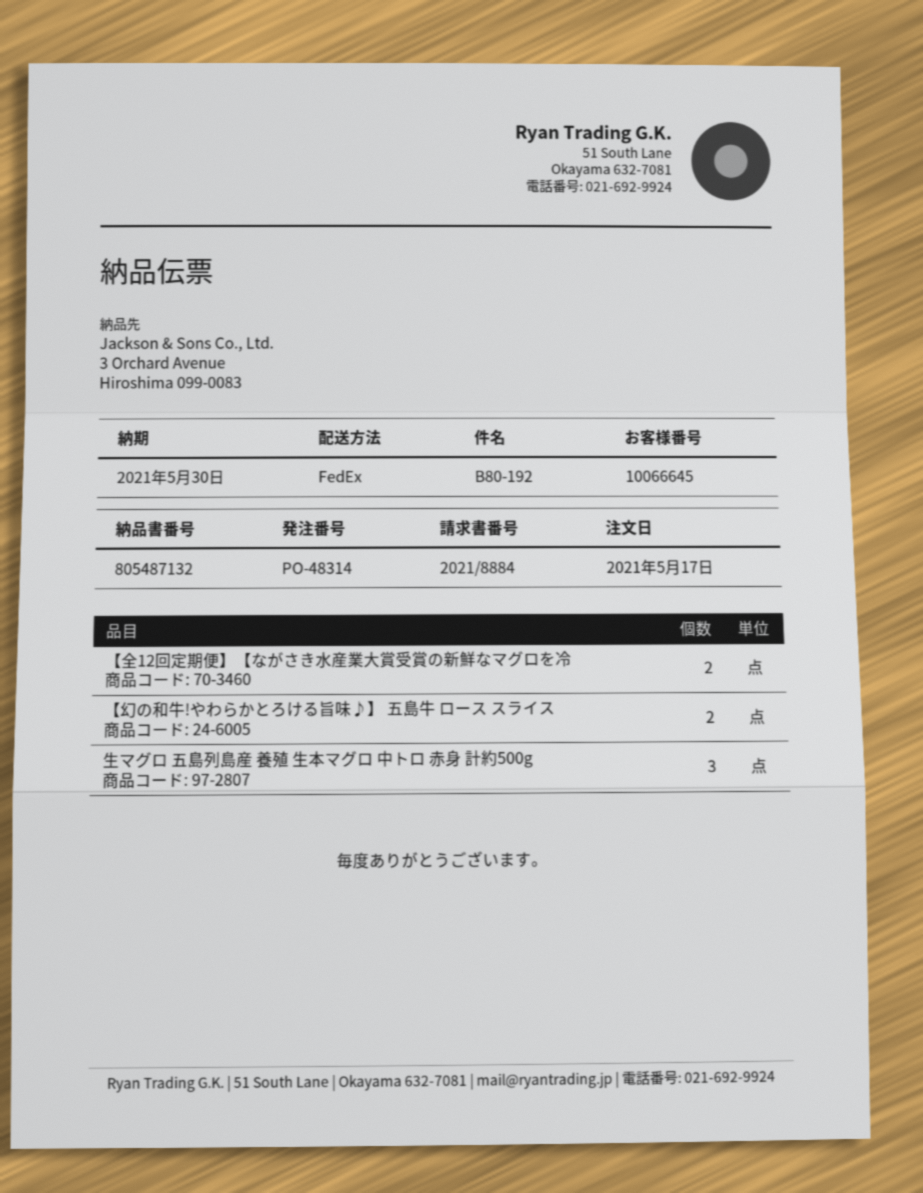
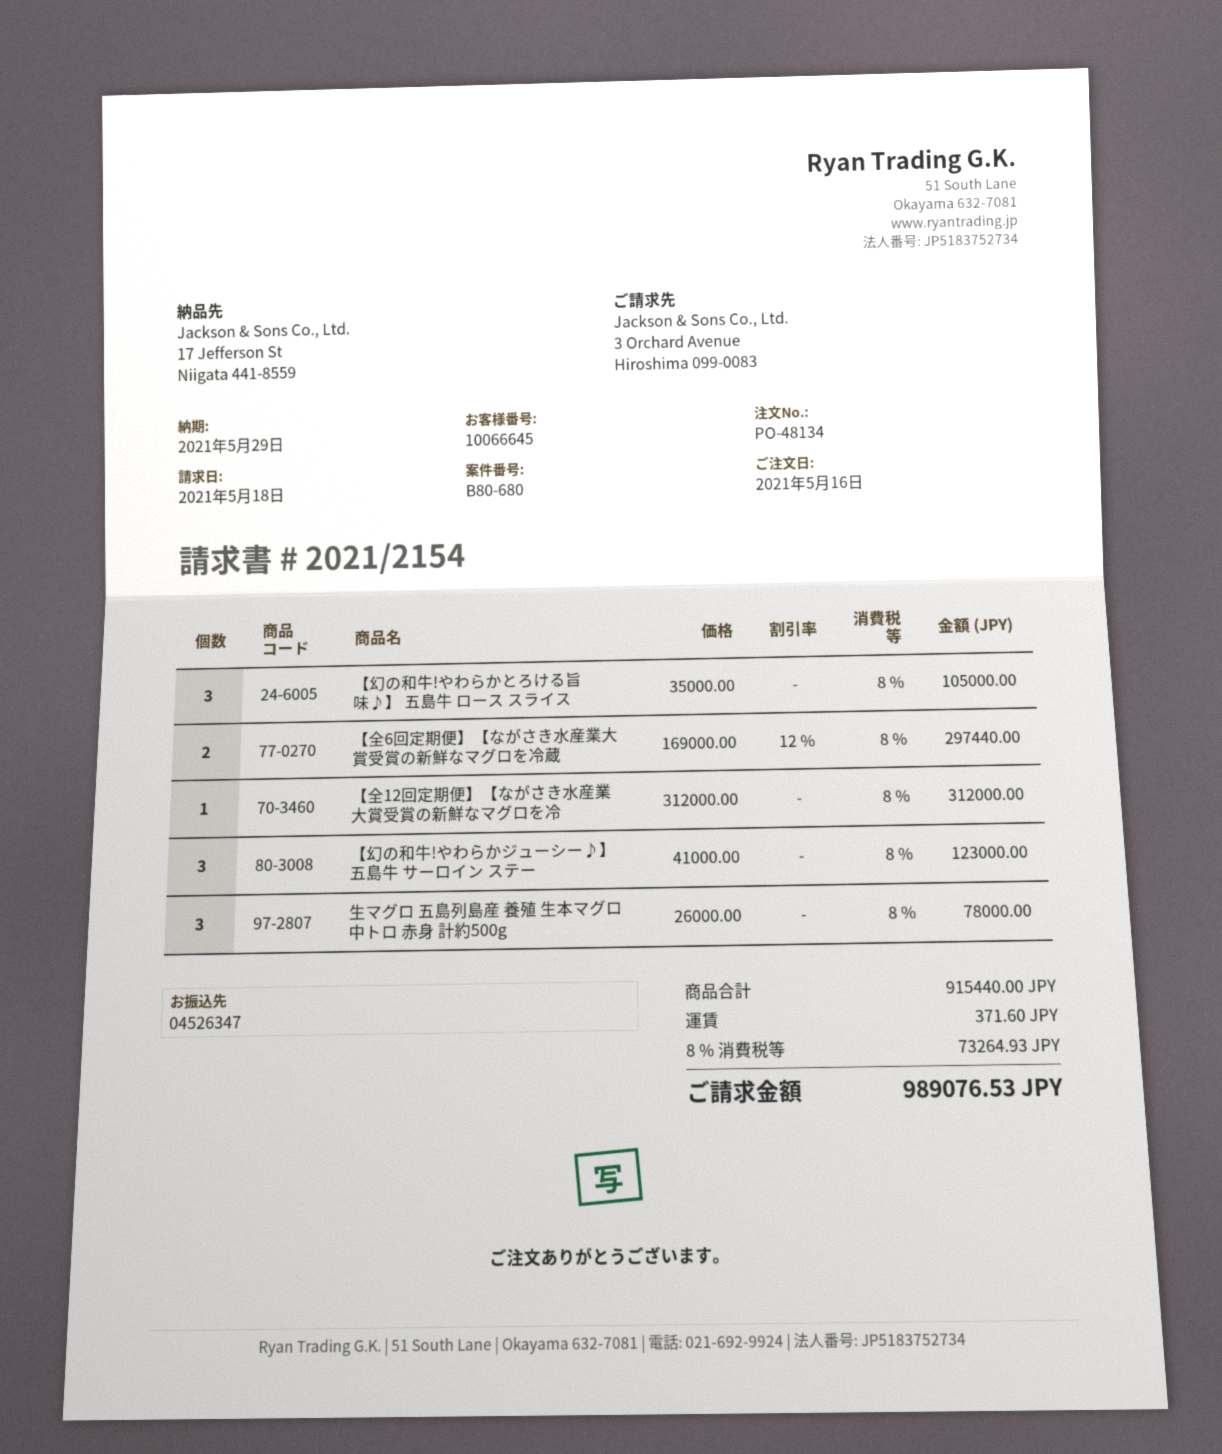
order number: PO-48314 -> PO-48134
order date: 2021-05-17 -> 2021-05-16
delivery date: 2021-05-30 -> 2021-05-29
invoice number: 2021/8884 -> 2021/2154
reference: B80-192 -> B80-680
ship to: 3 Orchard Avenue, Hiroshima 099-0083 -> 17 Jefferson St, Niigata 441-8559
【全12回定期便】【ながさき水産業大賞受賞の新鮮なマグロを冷: 2 -> 1
【幻の和牛!やわらかとろける旨味♪】 五島牛 ロース スライス: 2 -> 3
【全6回定期便】【ながさき水産業大賞受賞の新鮮なマグロを冷蔵: none -> 2
【幻の和牛!やわらかジューシー♪】 五島牛 サーロイン ステー: none -> 3

